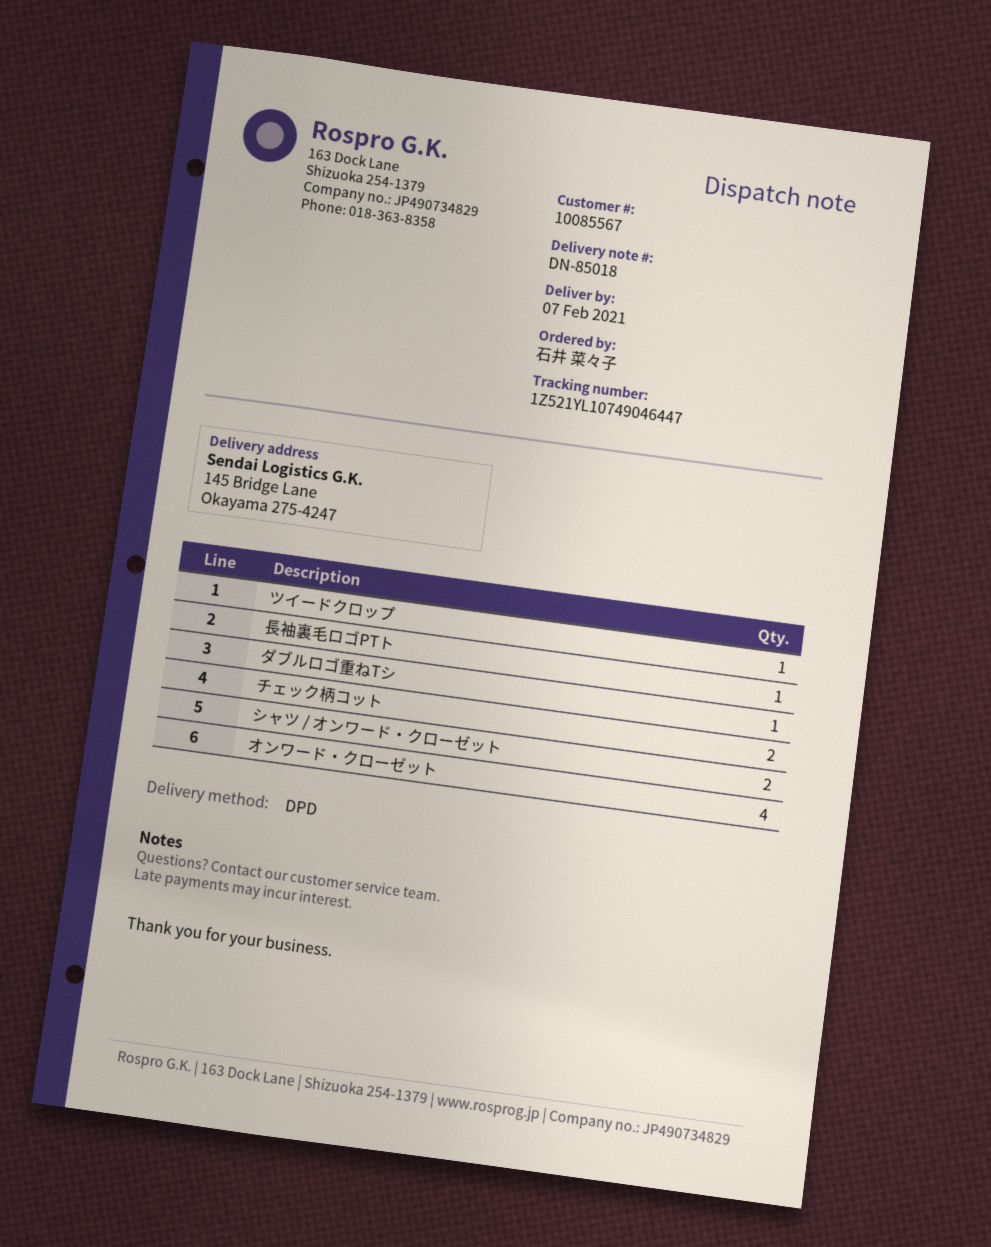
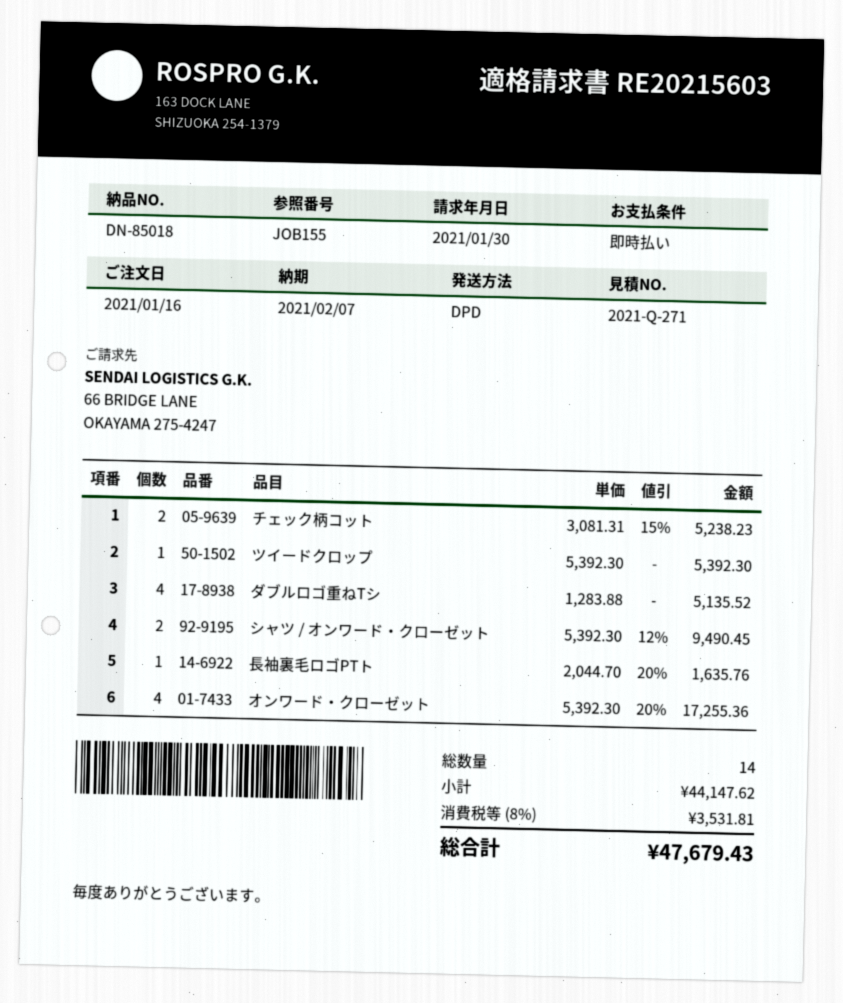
ダブルロゴ重ねTシ: 1 -> 4

